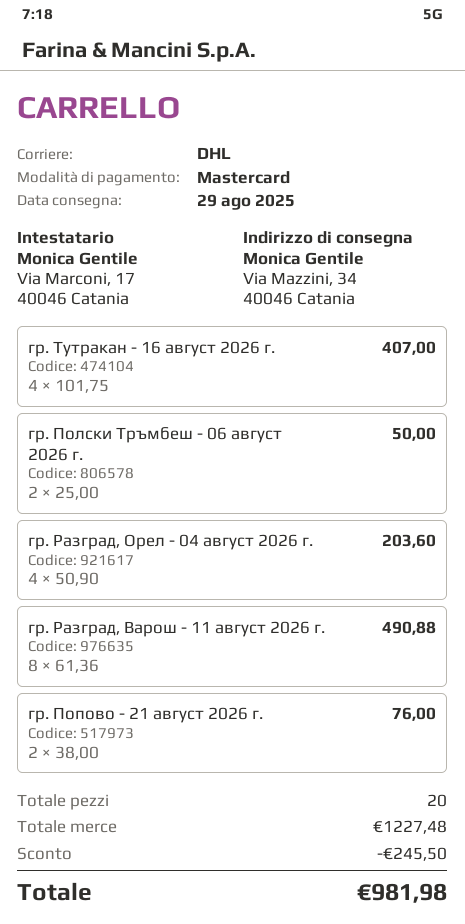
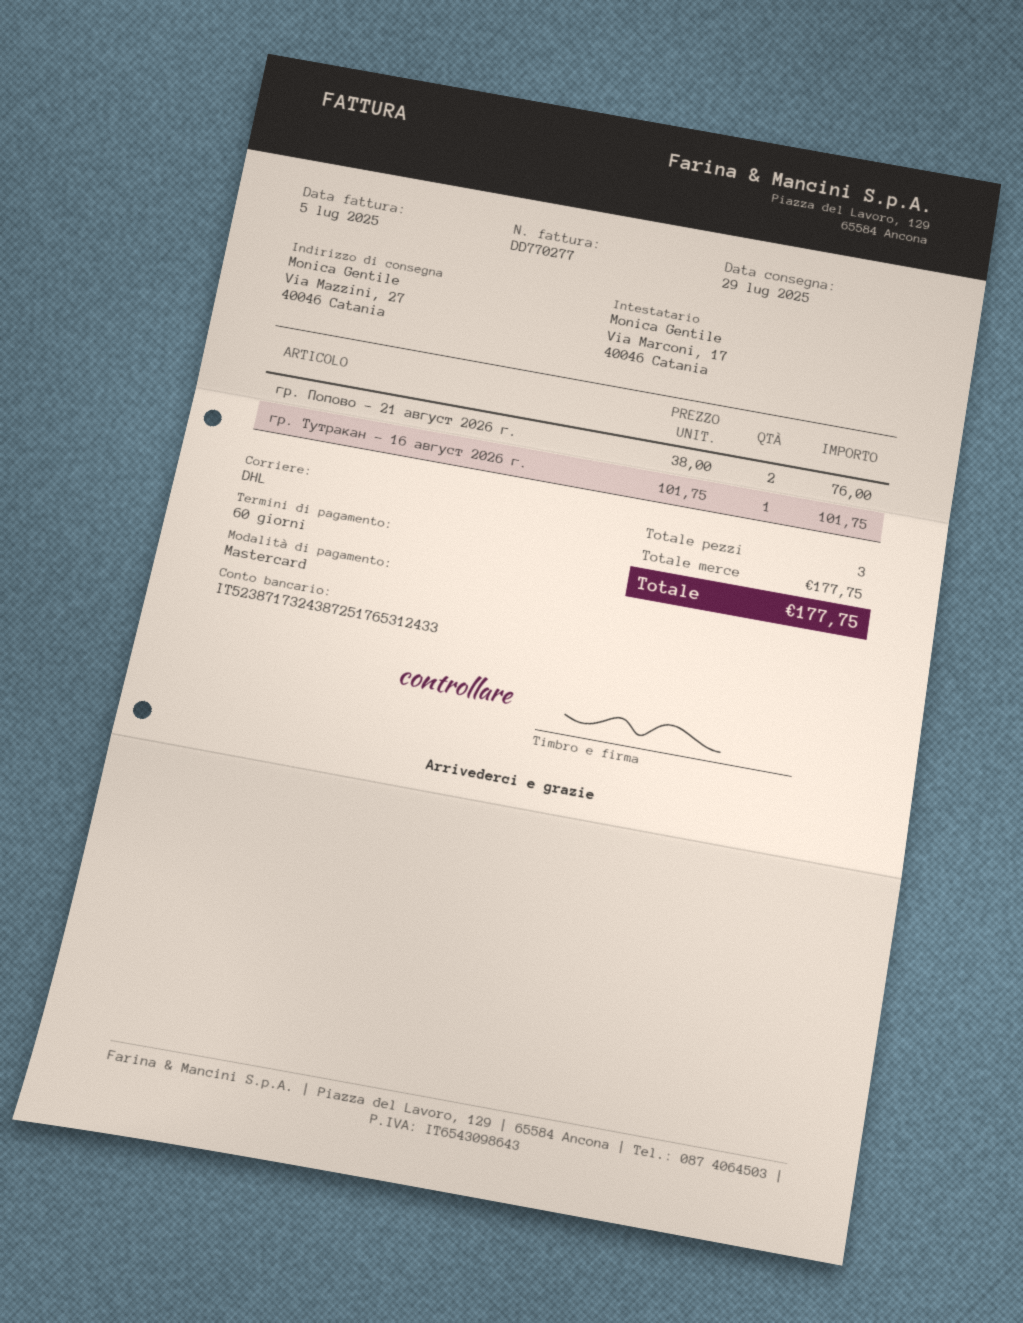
delivery date: 2025-08-29 -> 2025-07-29
ship to: Via Mazzini, 34, 40046 Catania -> Via Mazzini, 27, 40046 Catania
гр. Тутракан - 16 август 2026 г.: 4 x 101.75 = 407.00 -> 1 x 101.75 = 101.75
гр. Полски Тръмбеш - 06 август 2026 г.: 2 x 25.00 = 50.00 -> none
гр. Разград, Орел - 04 август 2026 г.: 4 x 50.90 = 203.60 -> none
гр. Разград, Варош - 11 август 2026 г.: 8 x 61.36 = 490.88 -> none
total quantity: 20 -> 3
subtotal: 1227.48 -> 177.75
discount: 245.50 -> none
total: 981.98 -> 177.75

